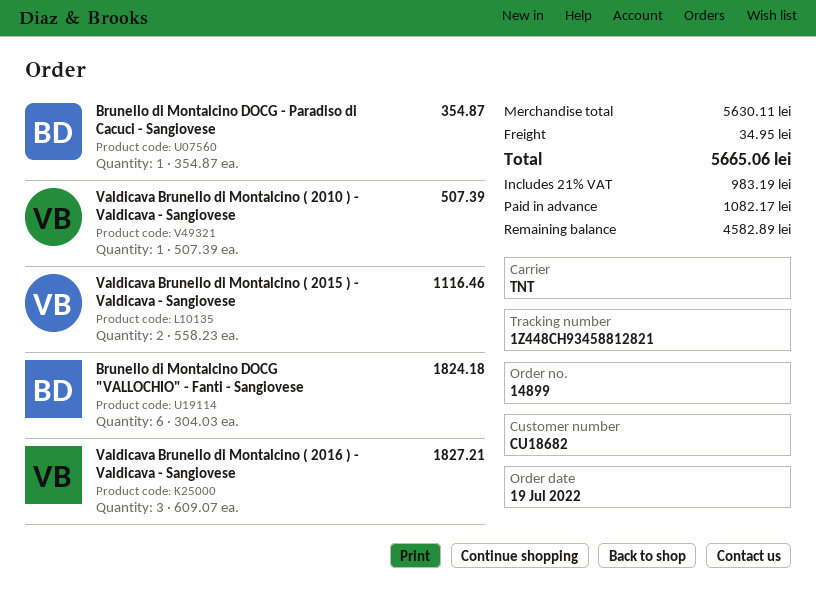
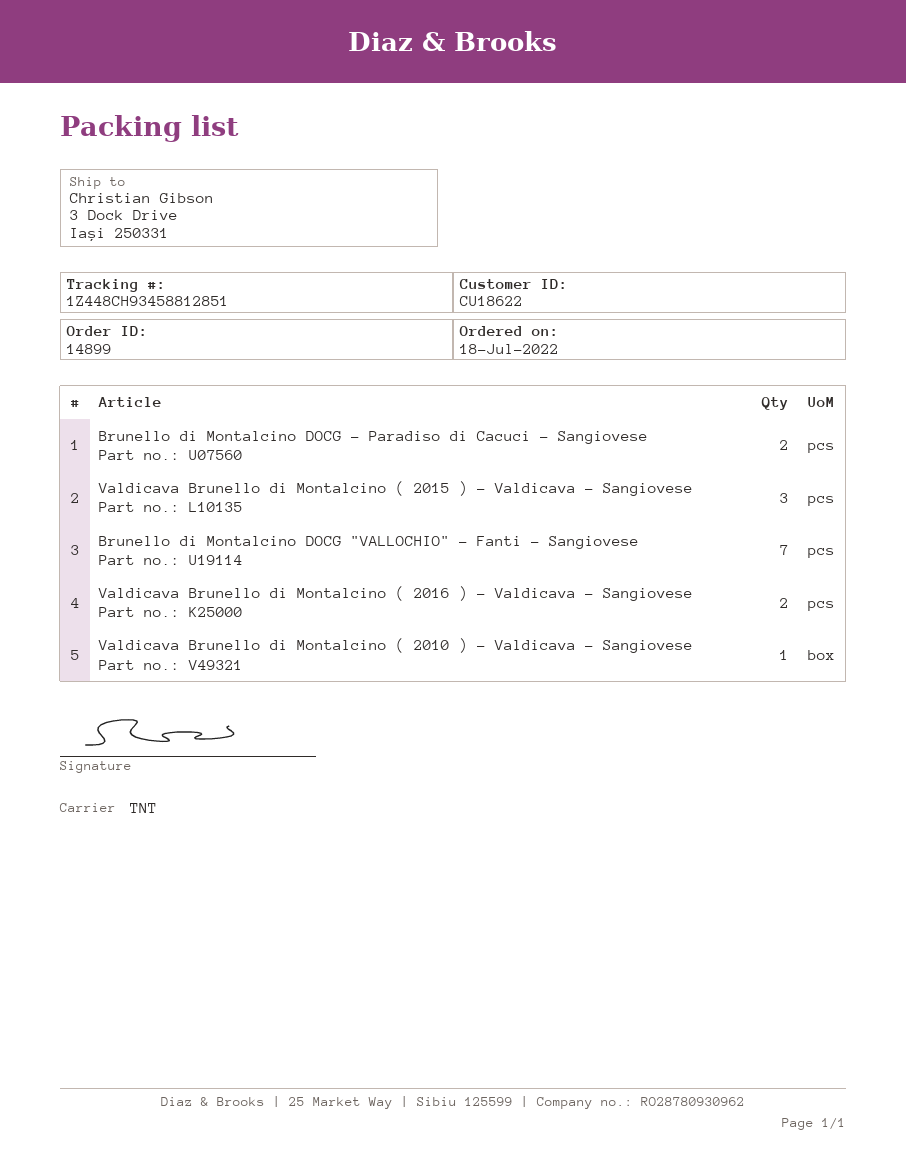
order date: 2022-07-19 -> 2022-07-18
customer number: CU18682 -> CU18622
tracking number: 1Z448CH93458812821 -> 1Z448CH93458812851
Brunello di Montalcino DOCG - Paradiso di Cacuci - Sangiovese: 1 -> 2
Valdicava Brunello di Montalcino ( 2015 ) - Valdicava - Sangiovese: 2 -> 3
Brunello di Montalcino DOCG "VALLOCHIO" - Fanti - Sangiovese: 6 -> 7
Valdicava Brunello di Montalcino ( 2016 ) - Valdicava - Sangiovese: 3 -> 2

